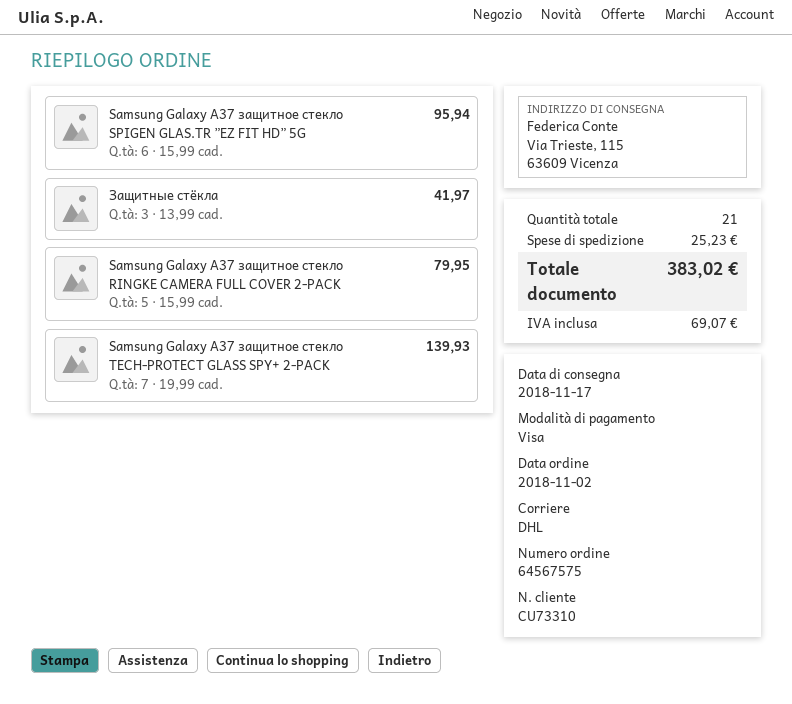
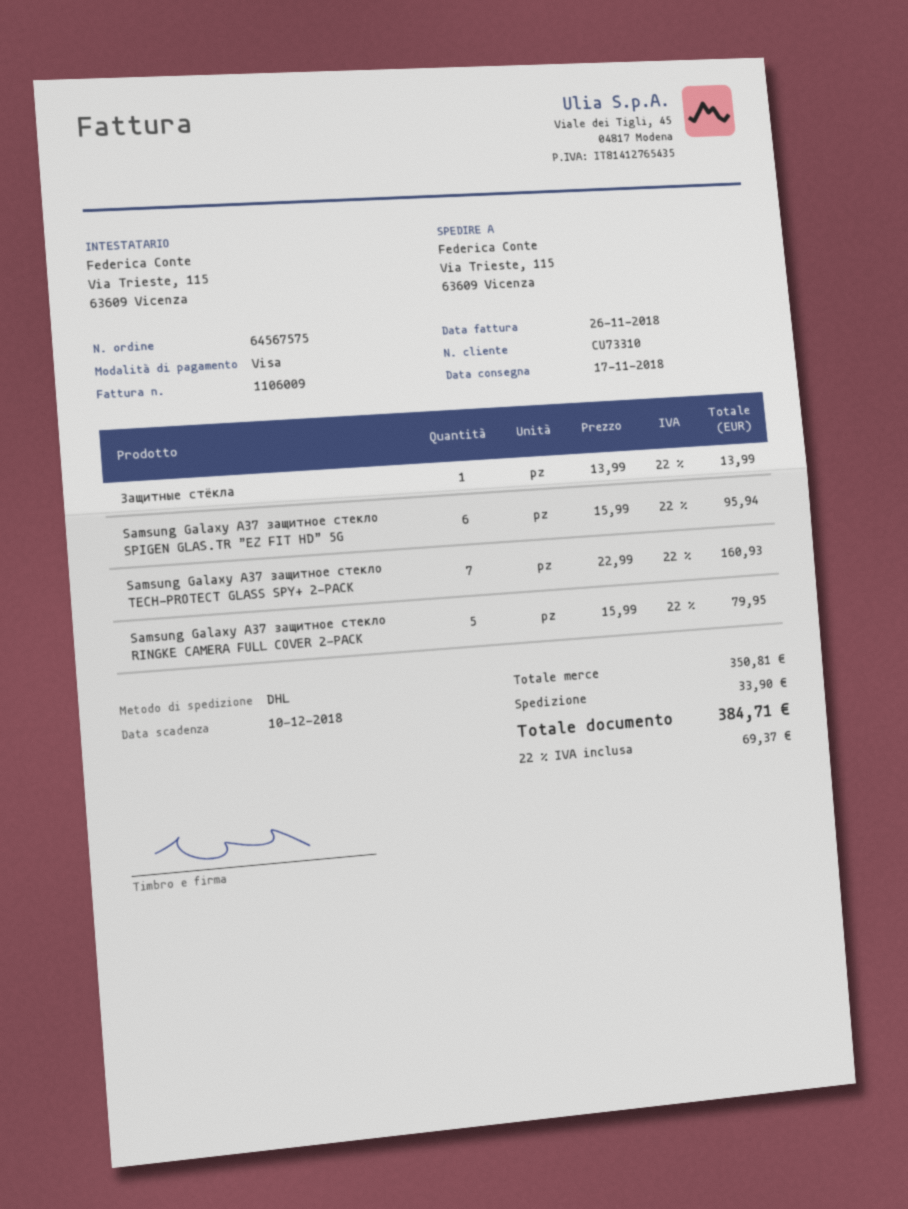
Защитные стёкла: 3 x 13.99 = 41.97 -> 1 x 13.99 = 13.99
Samsung Galaxy A37 защитное стекло TECH-PROTECT GLASS SPY+ 2-PACK: 7 x 19.99 = 139.93 -> 7 x 22.99 = 160.93
shipping: 25.23 -> 33.90
tax: 69.07 -> 69.37
total: 383.02 -> 384.71

